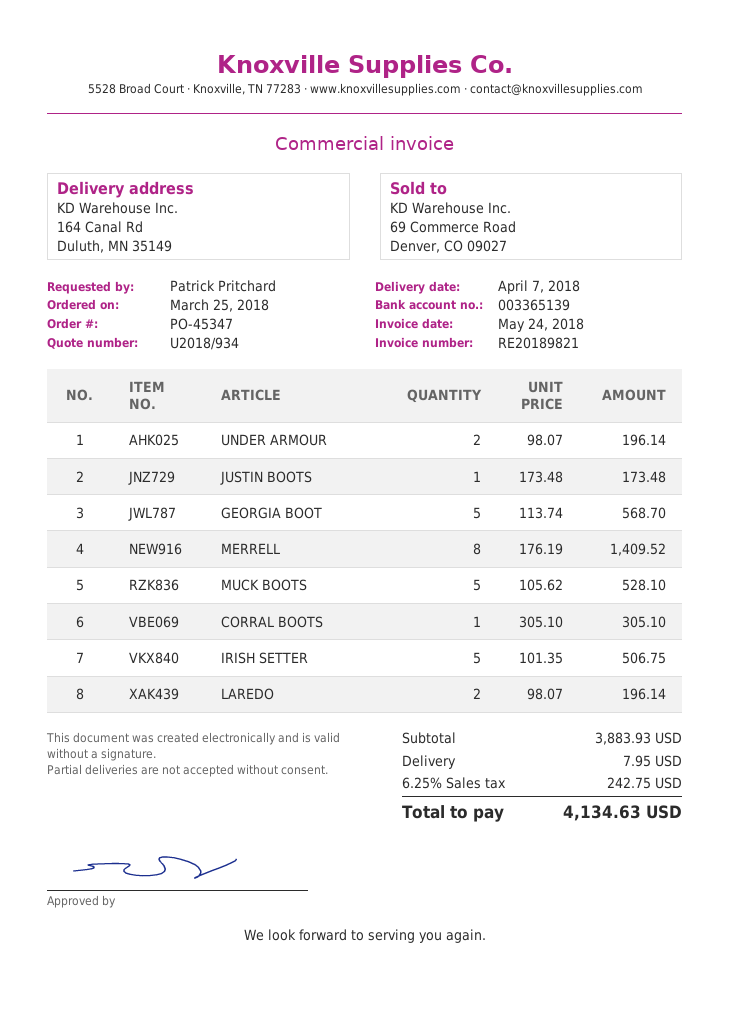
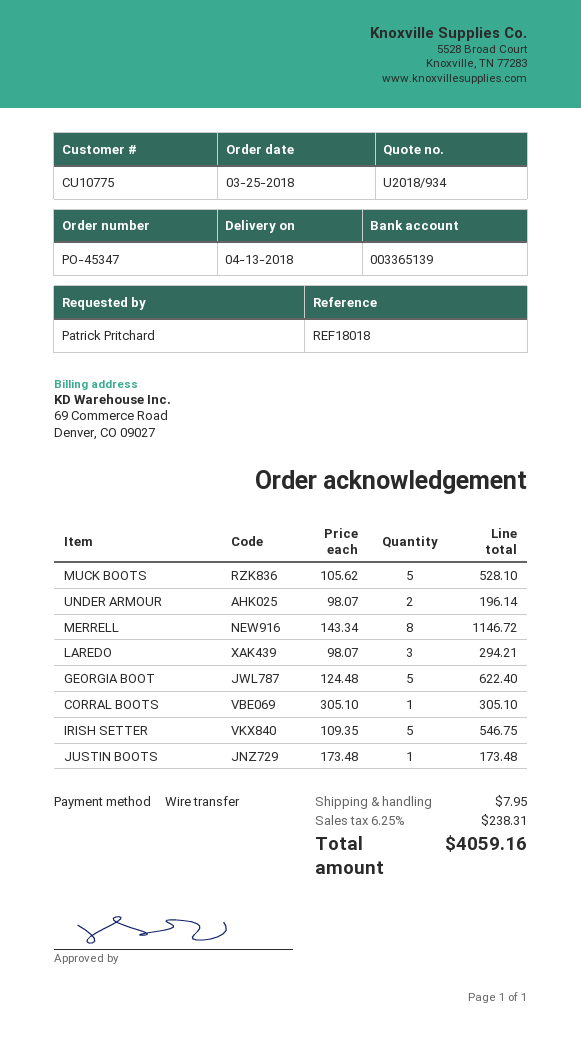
delivery date: 2018-04-07 -> 2018-04-13
GEORGIA BOOT: 5 x 113.74 = 568.70 -> 5 x 124.48 = 622.40
MERRELL: 8 x 176.19 = 1409.52 -> 8 x 143.34 = 1146.72
IRISH SETTER: 5 x 101.35 = 506.75 -> 5 x 109.35 = 546.75
LAREDO: 2 x 98.07 = 196.14 -> 3 x 98.07 = 294.21
tax: 6.25% = 242.75 -> 6.25% = 238.31
total: 4134.63 -> 4059.16

